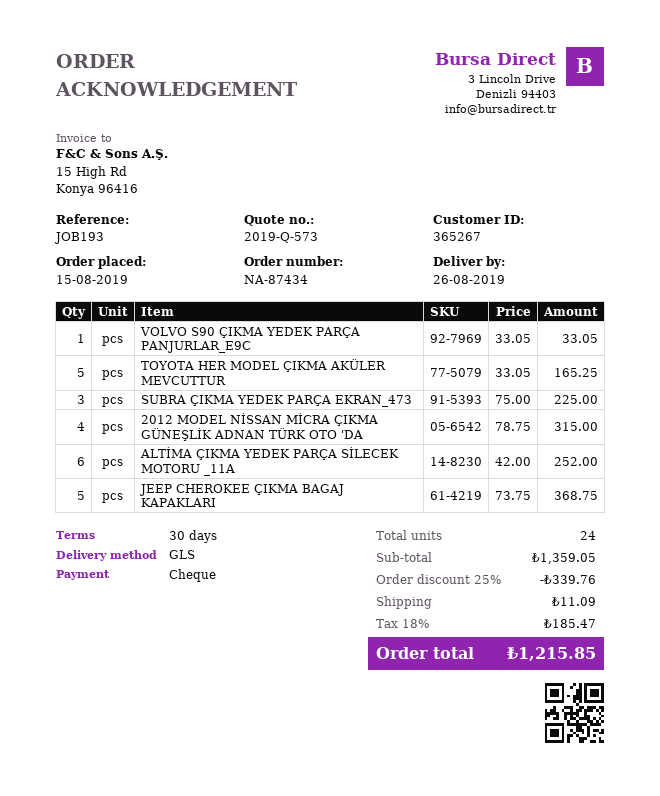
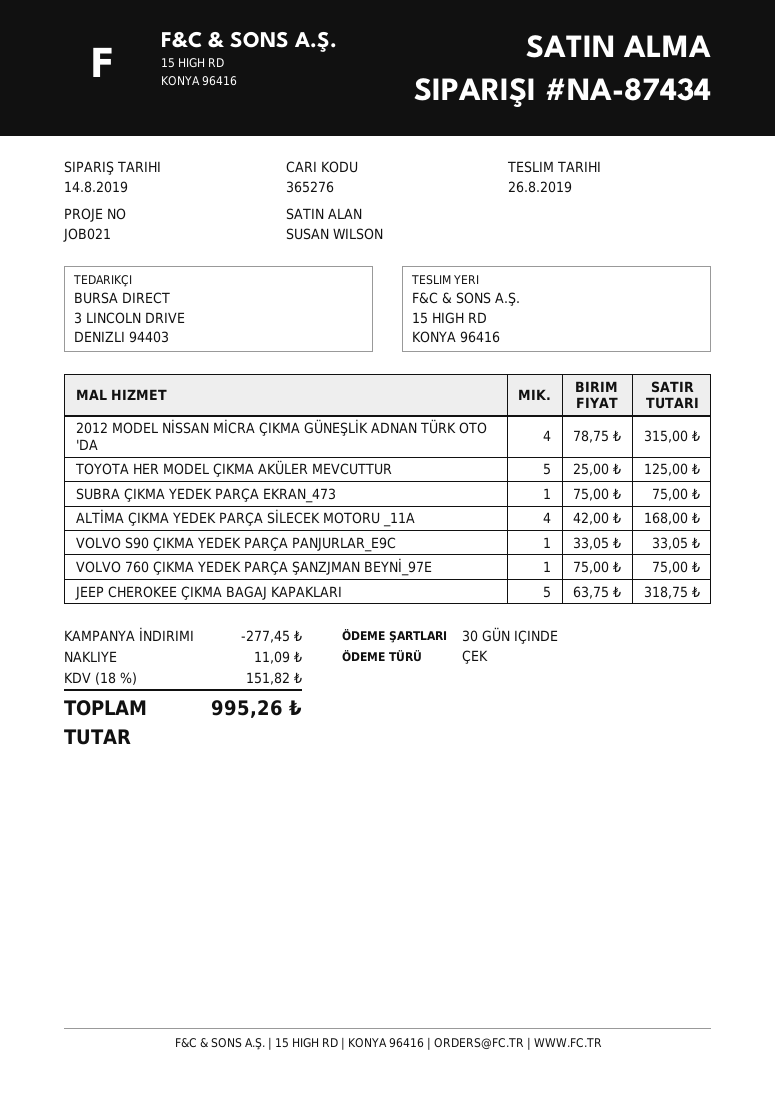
order date: 2019-08-15 -> 2019-08-14
customer number: 365267 -> 365276
reference: JOB193 -> JOB021
TOYOTA HER MODEL ÇIKMA AKÜLER MEVCUTTUR: 5 x 33.05 = 165.25 -> 5 x 25.00 = 125.00
SUBRA ÇIKMA YEDEK PARÇA EKRAN_473: 3 x 75.00 = 225.00 -> 1 x 75.00 = 75.00
ALTİMA ÇIKMA YEDEK PARÇA SİLECEK MOTORU _11A: 6 x 42.00 = 252.00 -> 4 x 42.00 = 168.00
JEEP CHEROKEE ÇIKMA BAGAJ KAPAKLARI: 5 x 73.75 = 368.75 -> 5 x 63.75 = 318.75
VOLVO 760 ÇIKMA YEDEK PARÇA ŞANZJMAN BEYNİ_97E: none -> 1 x 75.00 = 75.00
discount: 339.76 -> 277.45
tax: 18% = 185.47 -> 18% = 151.82
total: 1215.85 -> 995.26

